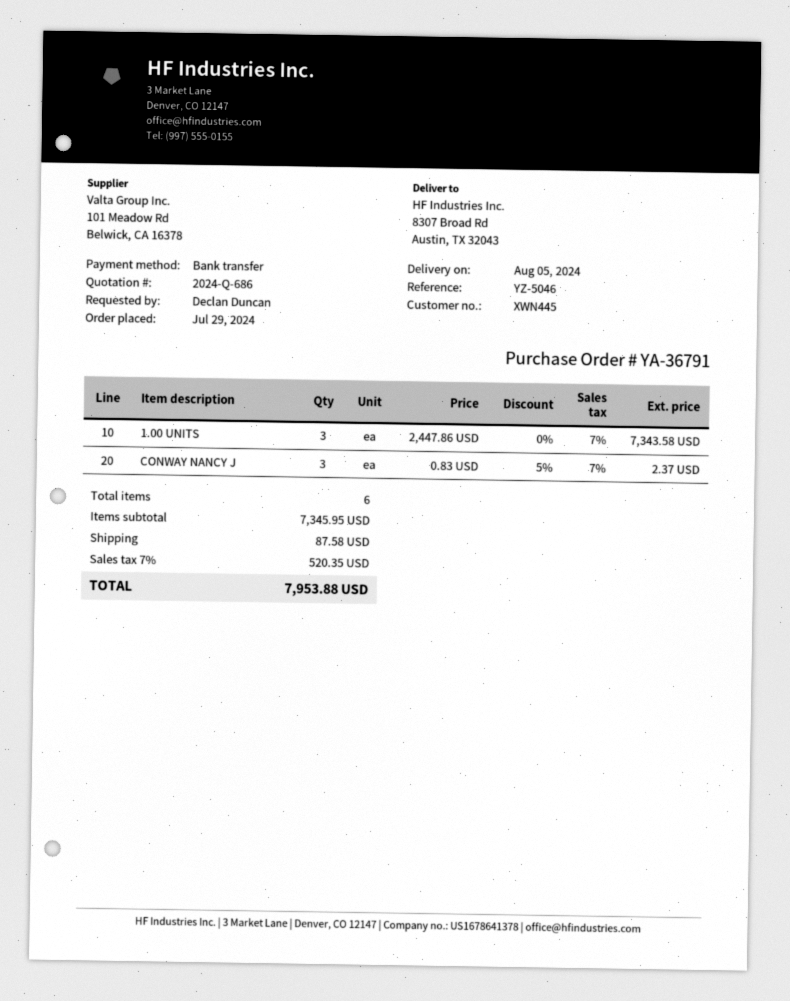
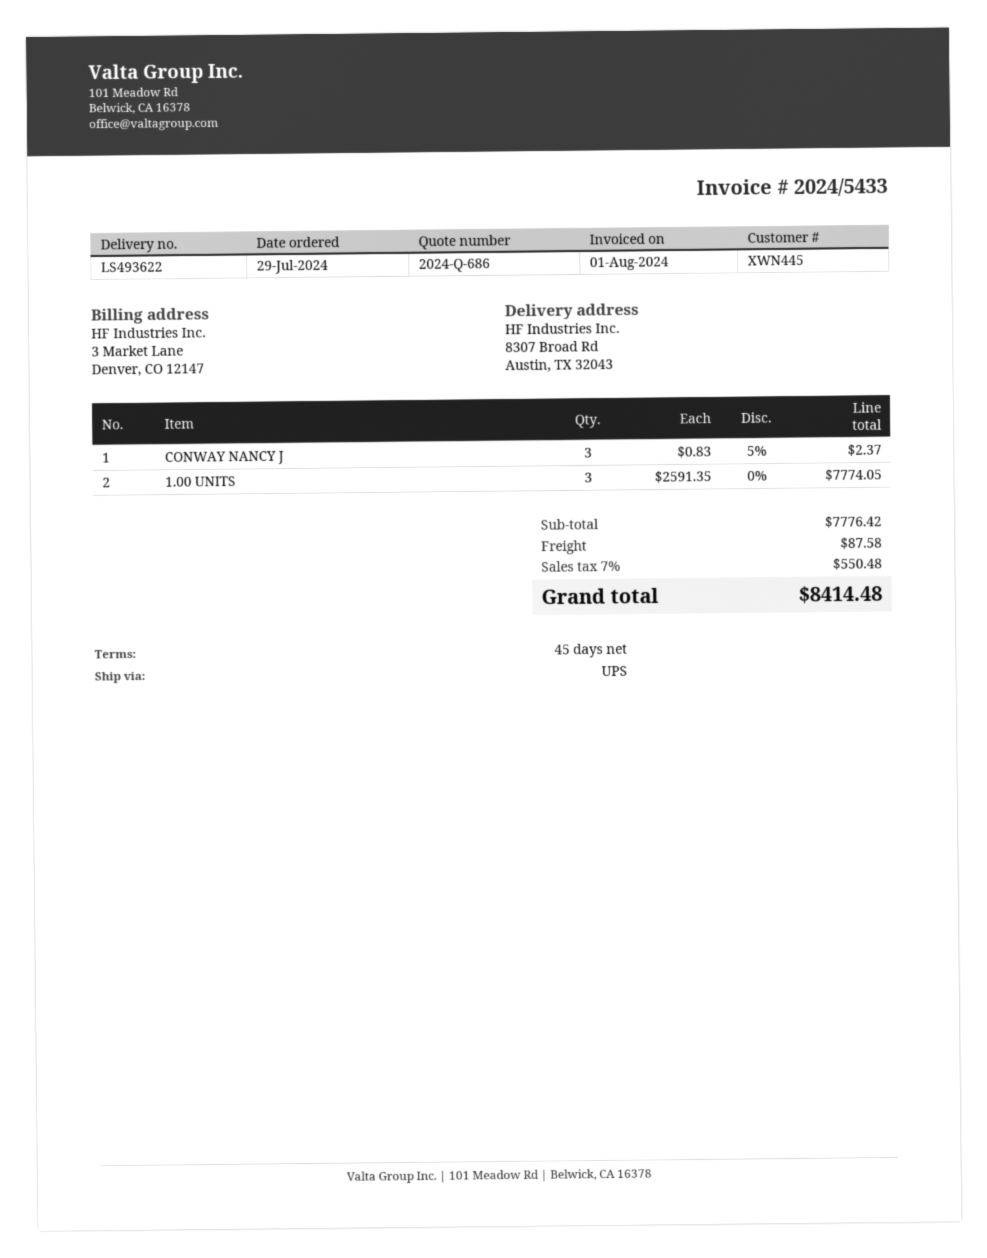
1.00 UNITS: 3 x 2447.86 = 7343.58 -> 3 x 2591.35 = 7774.05
subtotal: 7345.95 -> 7776.42
tax: 7% = 520.35 -> 7% = 550.48
total: 7953.88 -> 8414.48

